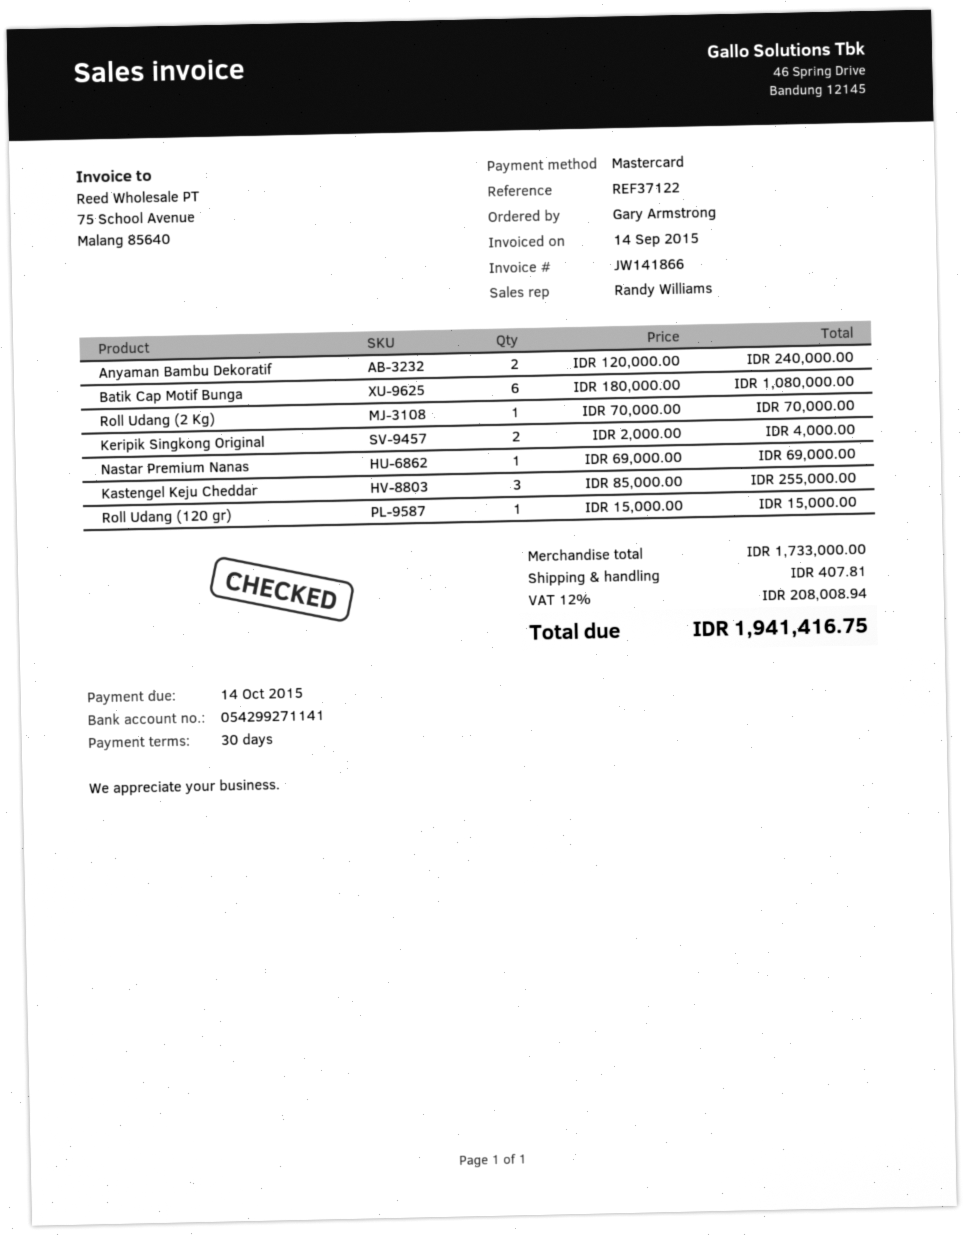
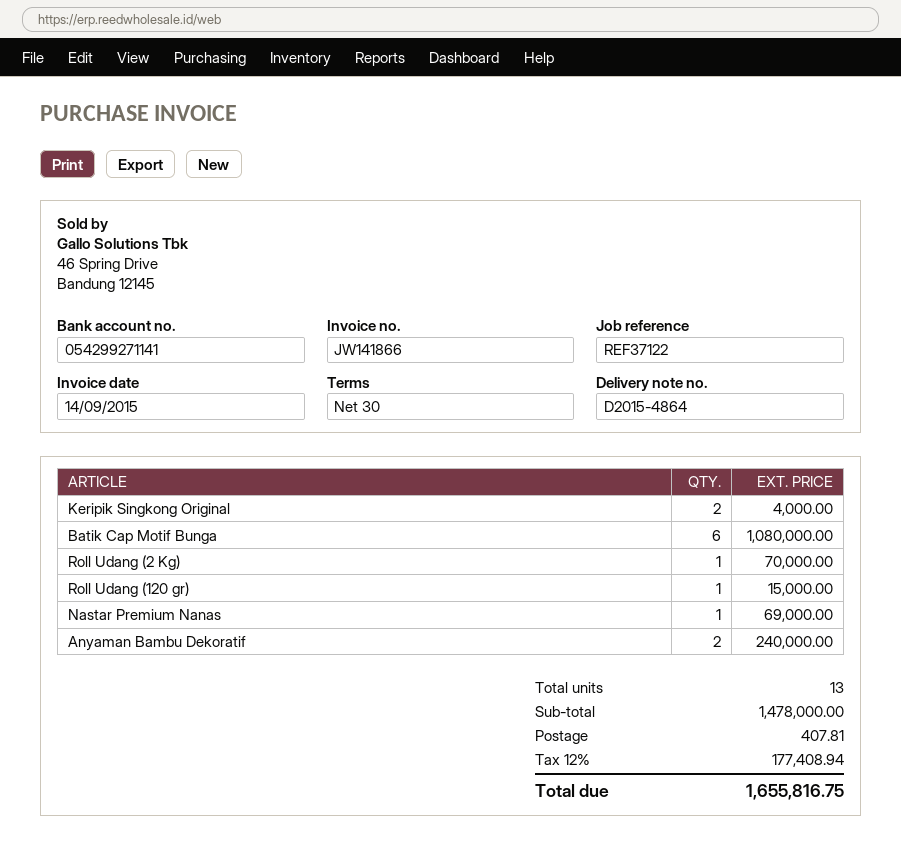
Kastengel Keju Cheddar: 3 for 255000.00 -> none
subtotal: 1733000.00 -> 1478000.00
tax: 12% = 208008.94 -> 12% = 177408.94
total: 1941416.75 -> 1655816.75

